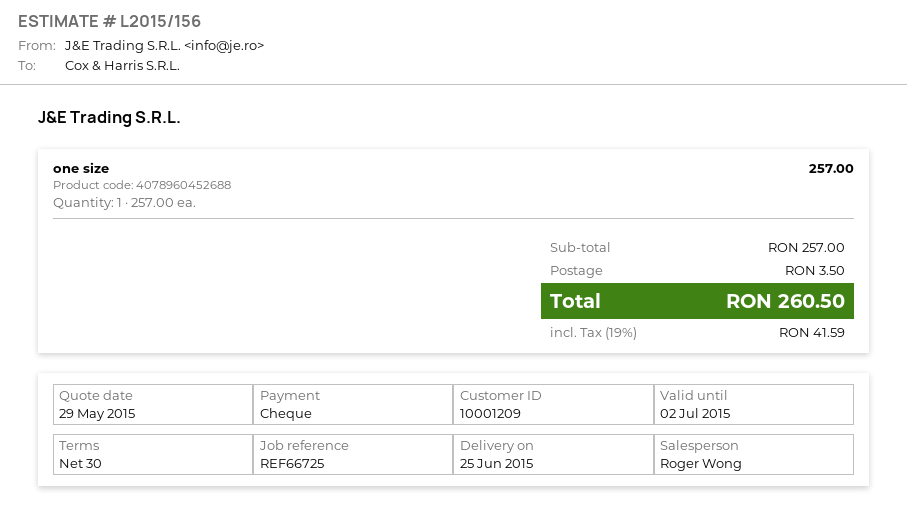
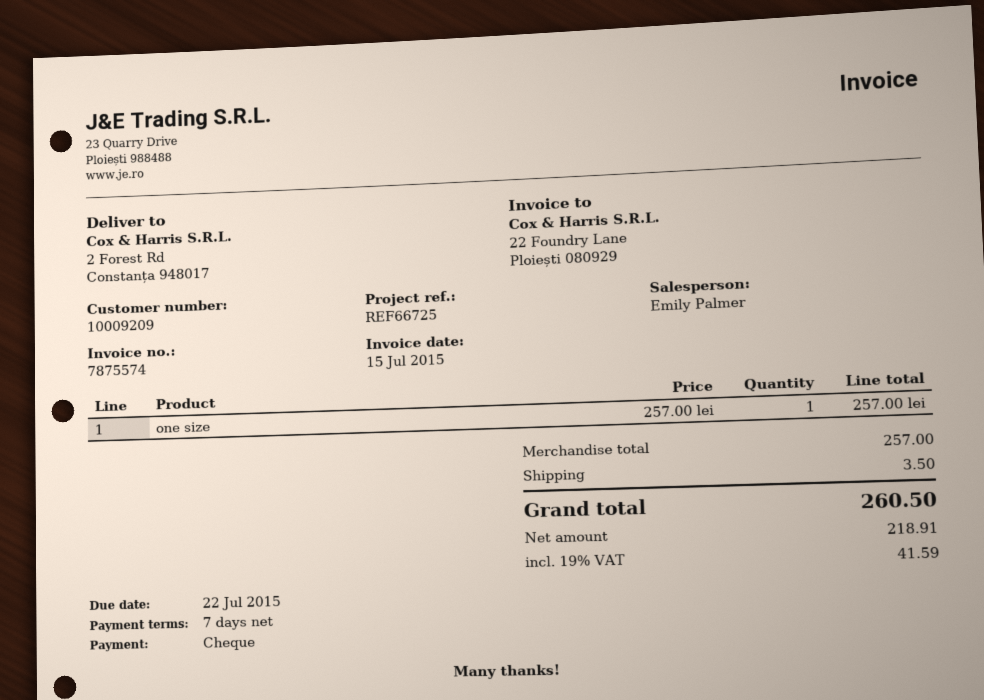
payment terms: 30 days -> 7 days
customer number: 10001209 -> 10009209
sales rep: Roger Wong -> Emily Palmer

